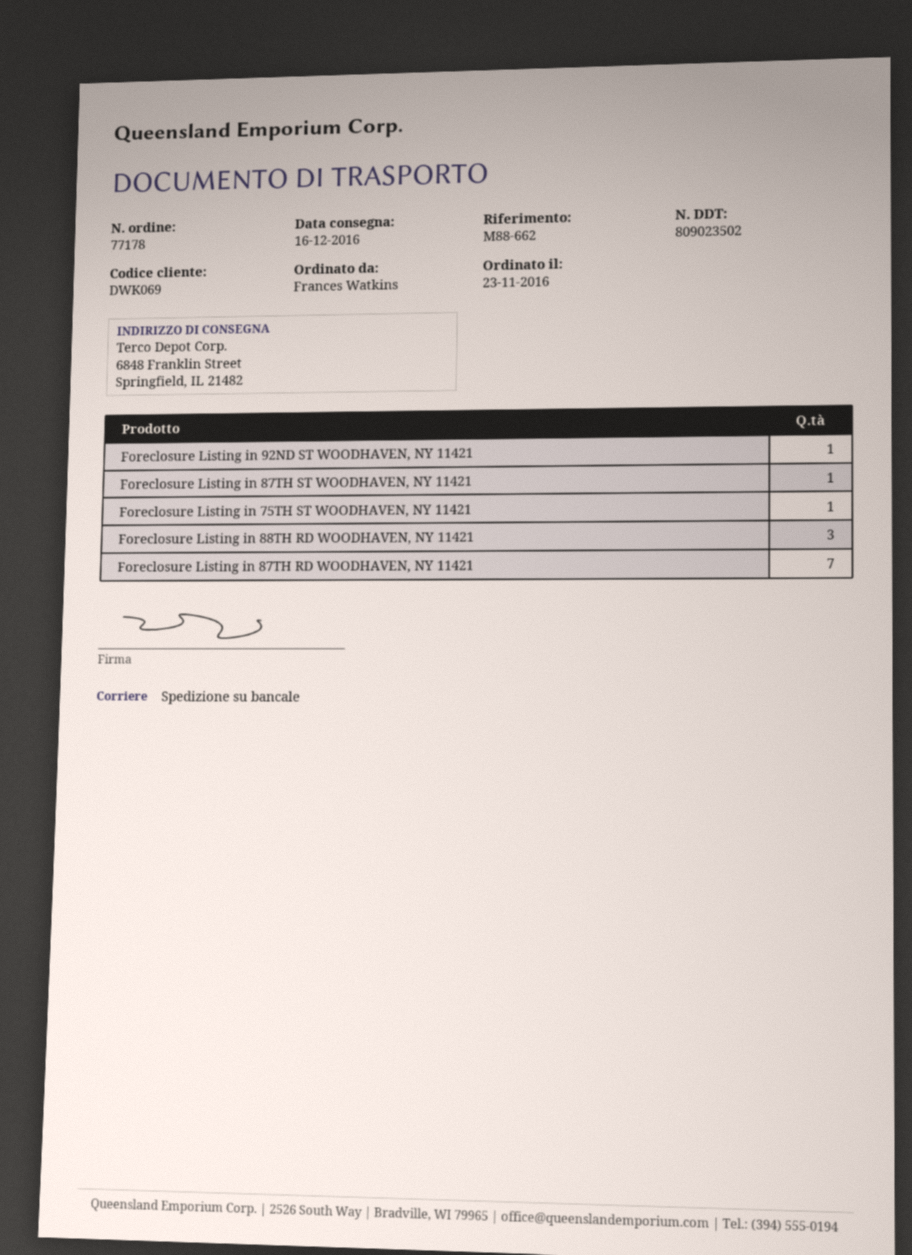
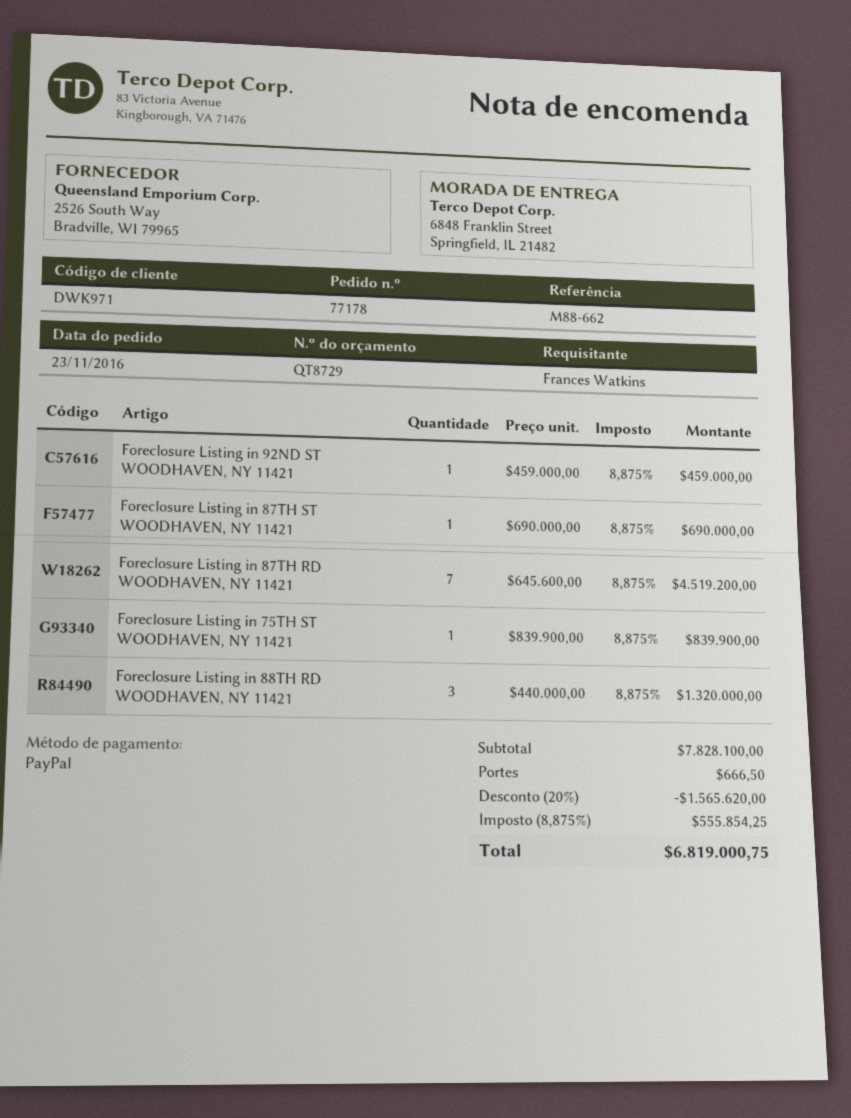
customer number: DWK069 -> DWK971

